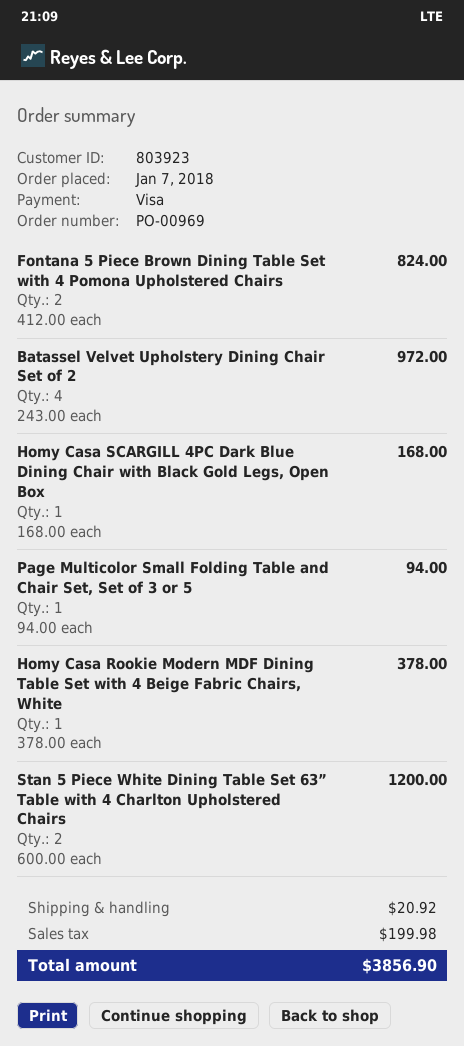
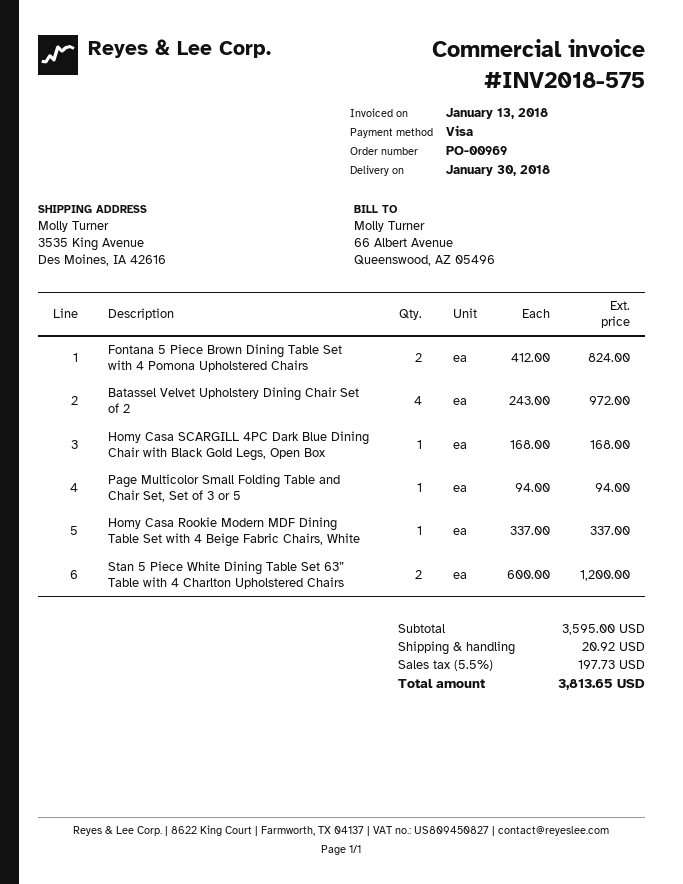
Homy Casa Rookie Modern MDF Dining Table Set with 4 Beige Fabric Chairs, White: 1 x 378.00 = 378.00 -> 1 x 337.00 = 337.00
tax: 199.98 -> 197.73
total: 3856.90 -> 3813.65

